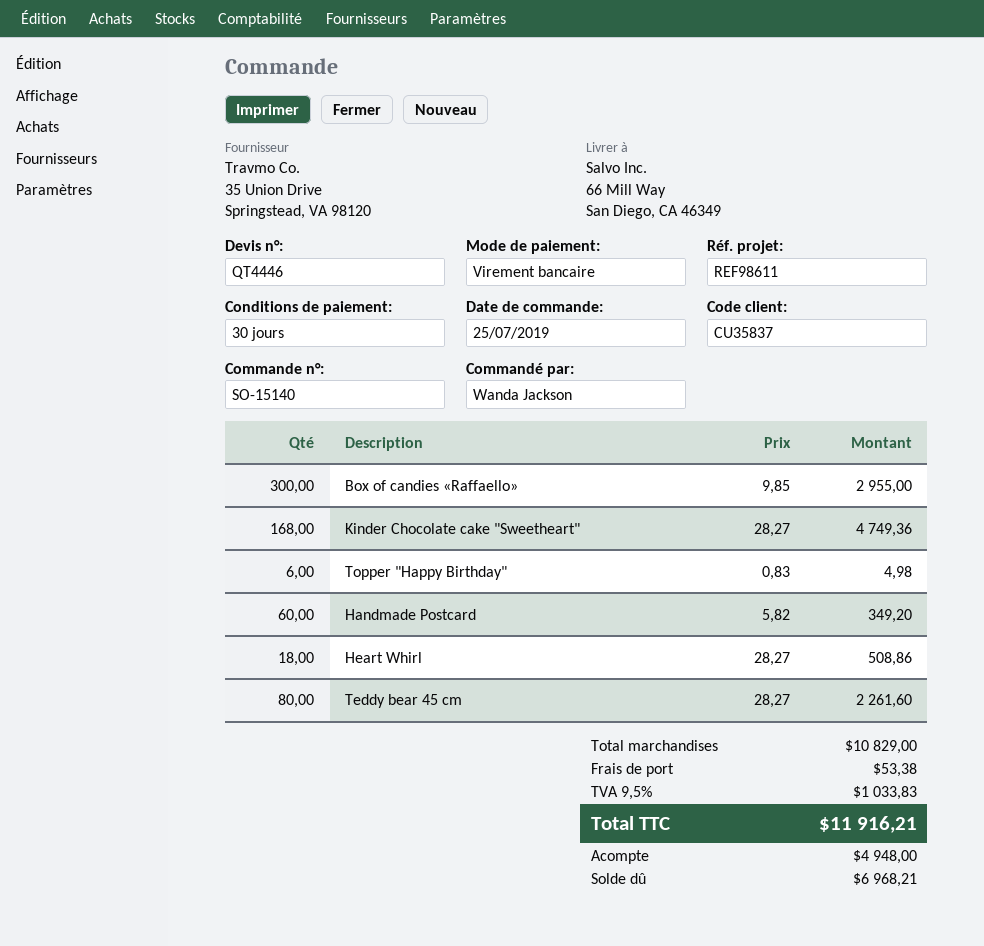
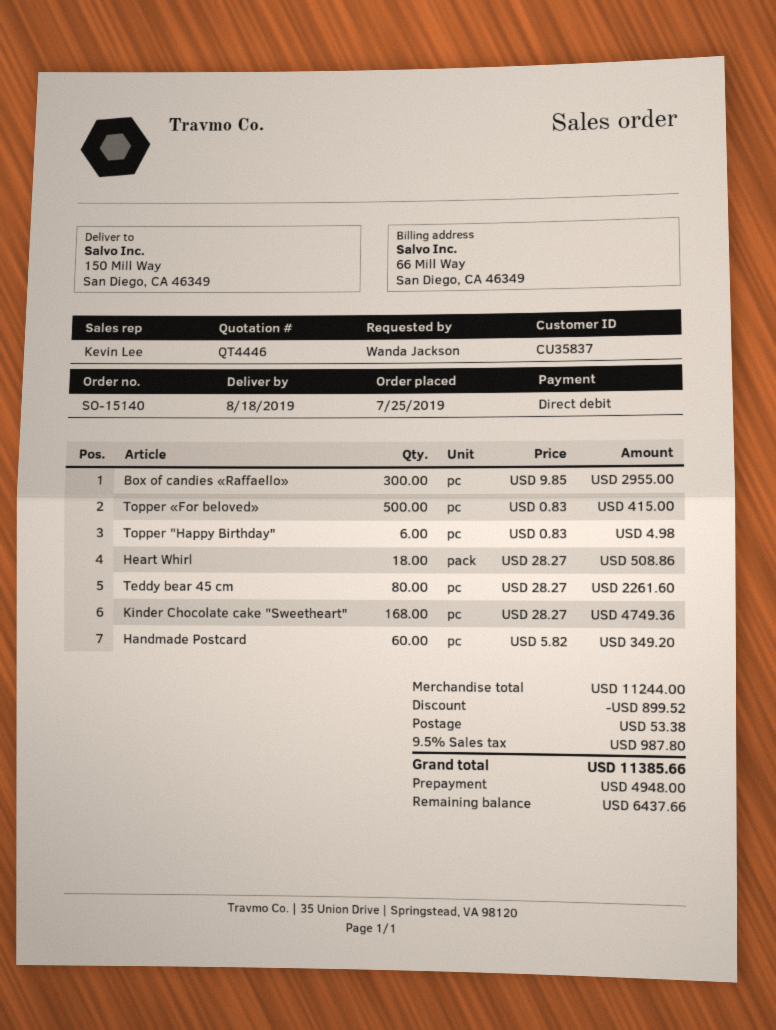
payment method: bank transfer -> direct debit
ship to: 66 Mill Way, San Diego, CA 46349 -> 150 Mill Way, San Diego, CA 46349
Topper «For beloved»: none -> 500 x 0.83 = 415.00
subtotal: 10829.00 -> 11244.00
discount: none -> 899.52
tax: 9.5% = 1033.83 -> 9.5% = 987.80
total: 11916.21 -> 11385.66
balance: 6968.21 -> 6437.66

